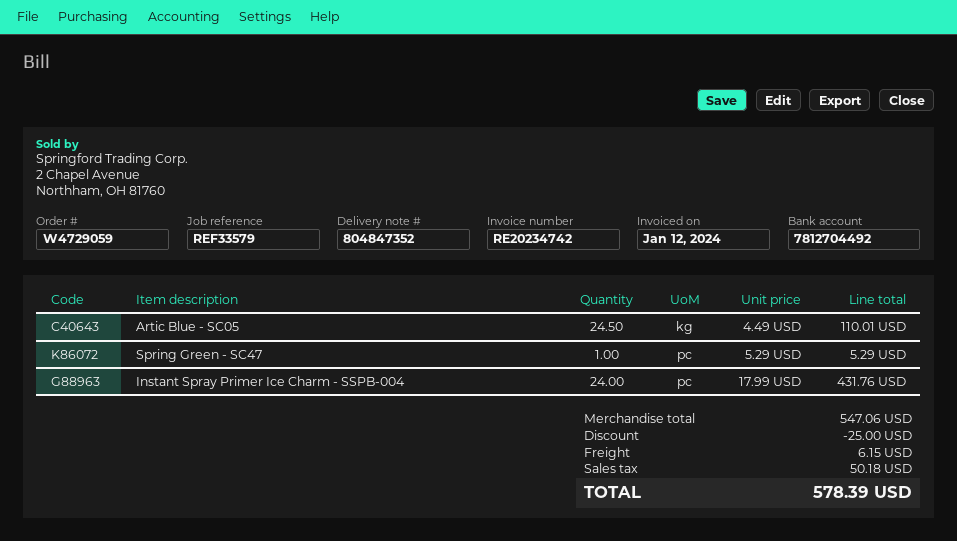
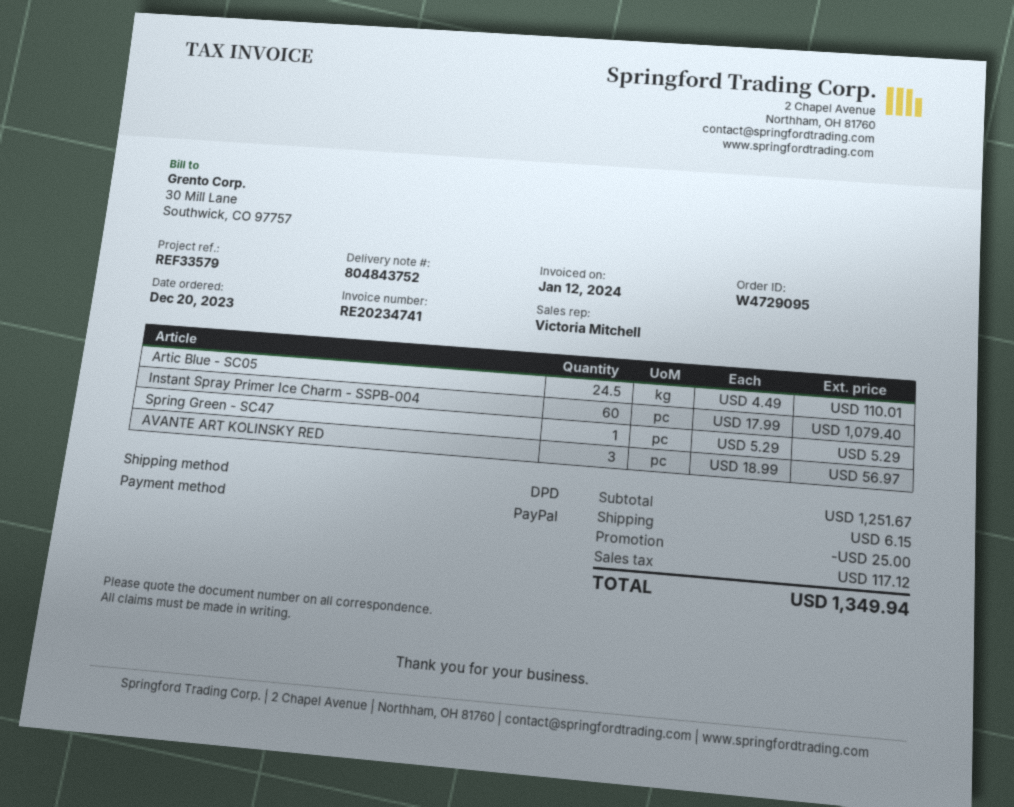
order number: W4729059 -> W4729095
delivery note number: 804847352 -> 804843752
invoice number: RE20234742 -> RE20234741
Instant Spray Primer Ice Charm - SSPB-004: 24 x 17.99 = 431.76 -> 60 x 17.99 = 1079.40
AVANTE ART KOLINSKY RED: none -> 3 x 18.99 = 56.97
subtotal: 547.06 -> 1251.67
tax: 50.18 -> 117.12
total: 578.39 -> 1349.94

